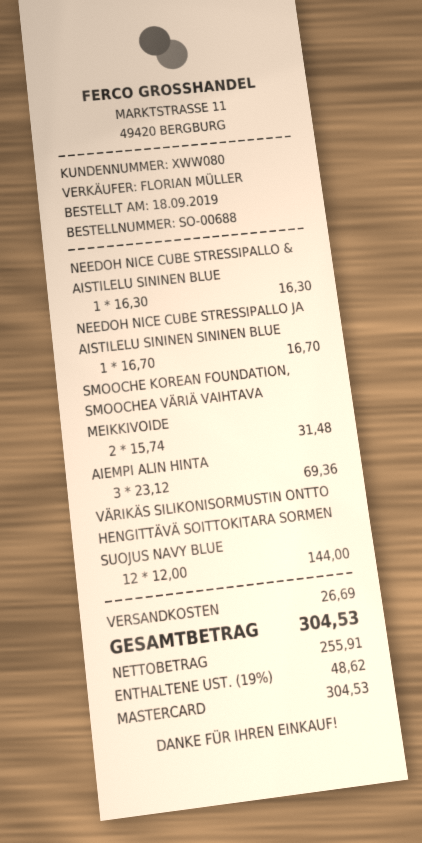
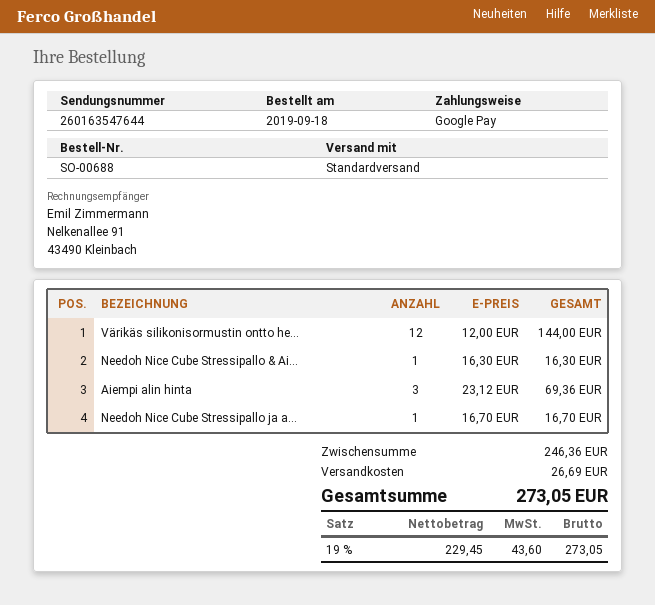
payment method: Mastercard -> Google Pay
SMOOCHE KOREAN FOUNDATION, SMOOCHEA VÄRIÄ VAIHTAVA MEIKKIVOIDE: 2 x 15.74 = 31.48 -> none
net: 255.91 -> 229.45
tax: 19% = 48.62 -> 19% = 43.60
total: 304.53 -> 273.05

